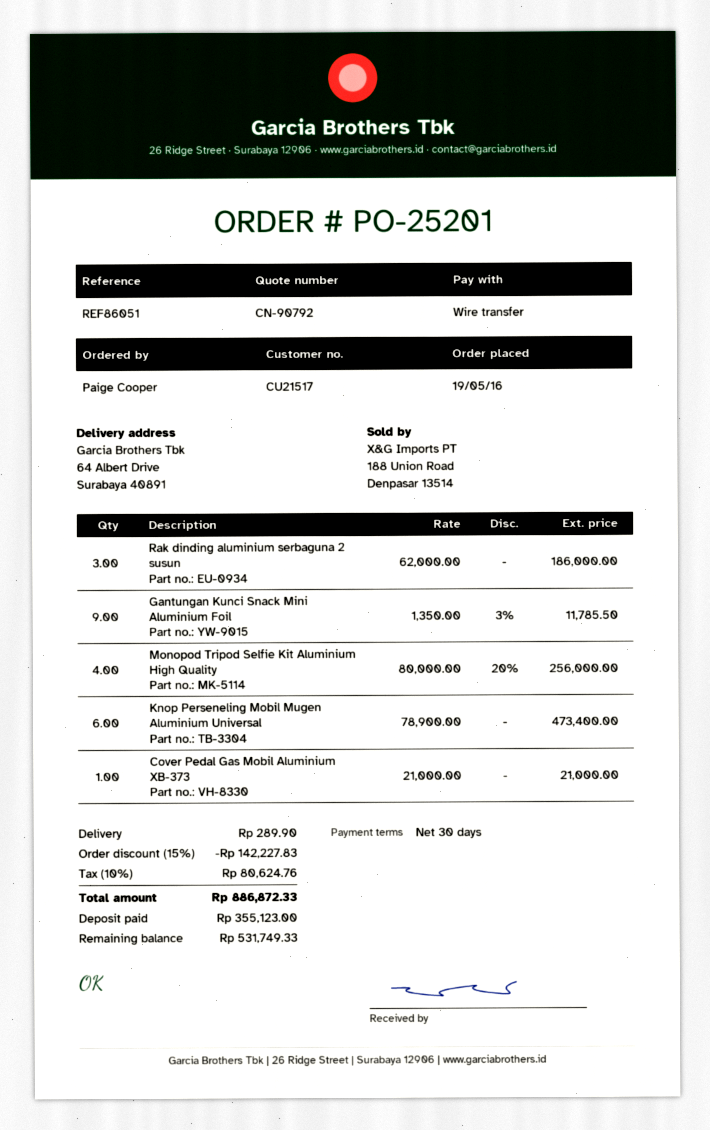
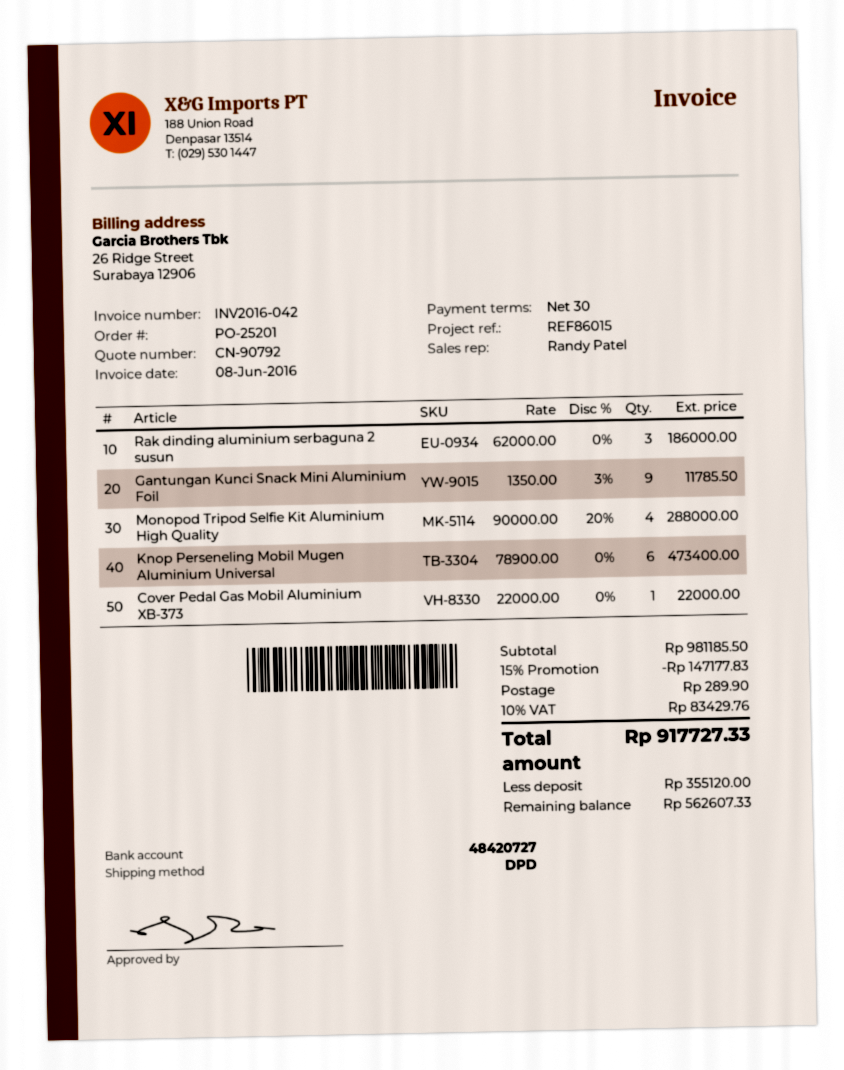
reference: REF86051 -> REF86015
Monopod Tripod Selfie Kit Aluminium High Quality: 4 x 80000.00 - 20% = 256000.00 -> 4 x 90000.00 - 20% = 288000.00
Cover Pedal Gas Mobil Aluminium XB-373: 1 x 21000.00 = 21000.00 -> 1 x 22000.00 = 22000.00
discount: 15% = 142227.83 -> 15% = 147177.83
tax: 10% = 80624.76 -> 10% = 83429.76
total: 886872.33 -> 917727.33
deposit: 355123.00 -> 355120.00
balance: 531749.33 -> 562607.33

